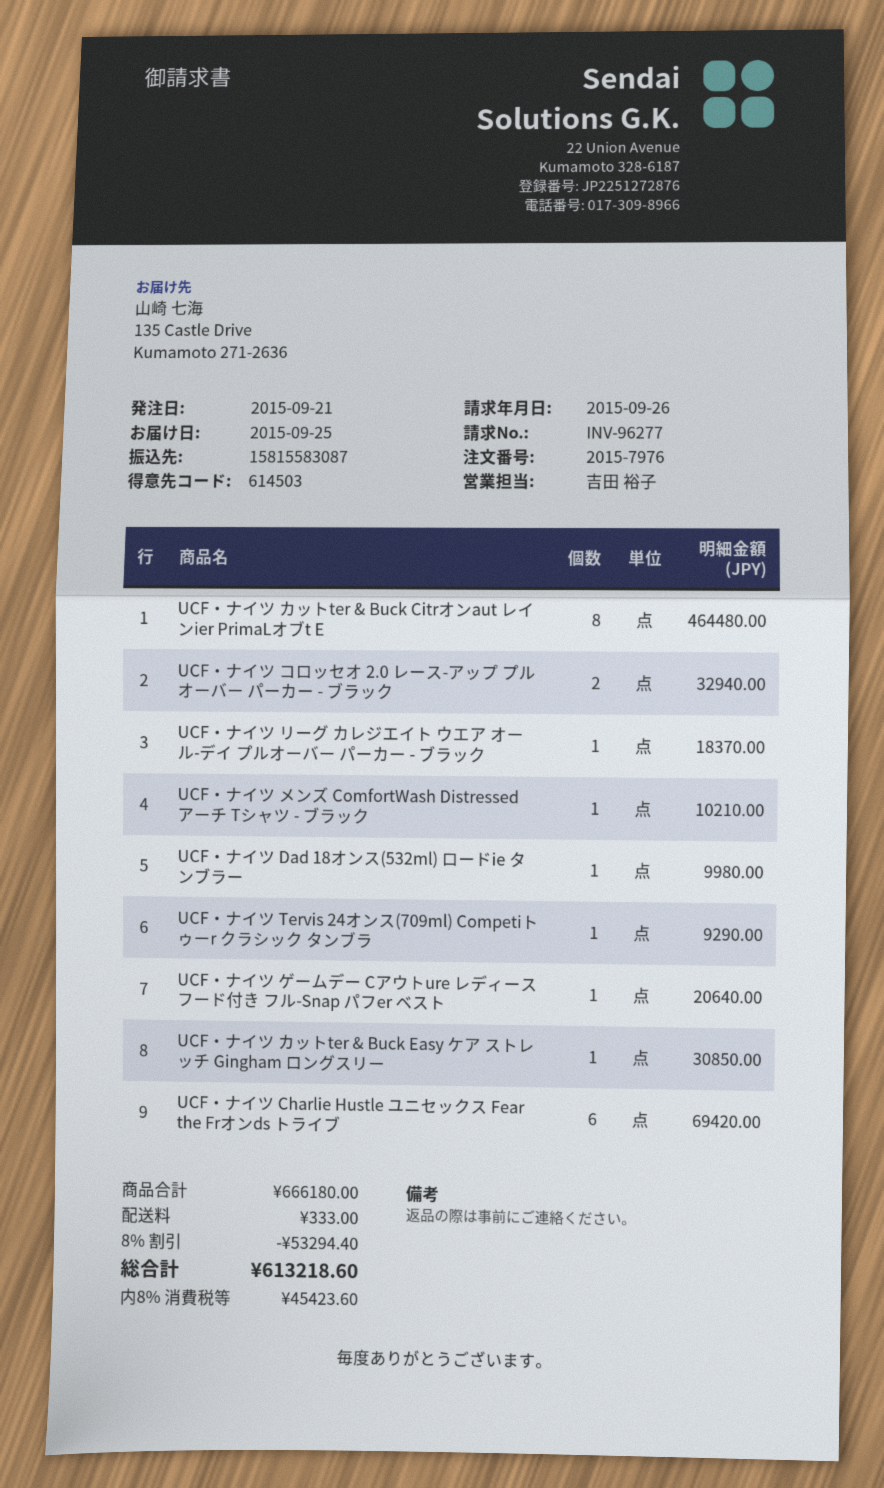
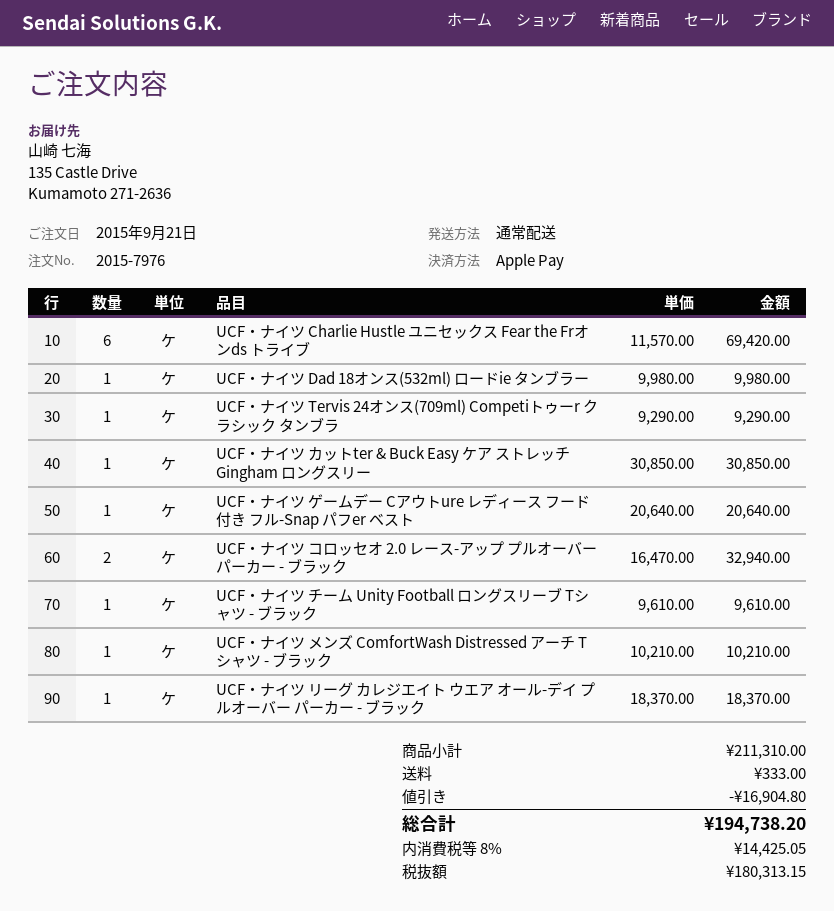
UCF・ナイツ カットter & Buck Citrオンaut レインier PrimaLオブt E: 8 for 464480.00 -> none
UCF・ナイツ チーム Unity Football ロングスリーブ Tシャツ - ブラック: none -> 1 for 9610.00
subtotal: 666180.00 -> 211310.00
discount: 53294.40 -> 16904.80
tax: 8% = 45423.60 -> 8% = 14425.05
total: 613218.60 -> 194738.20

